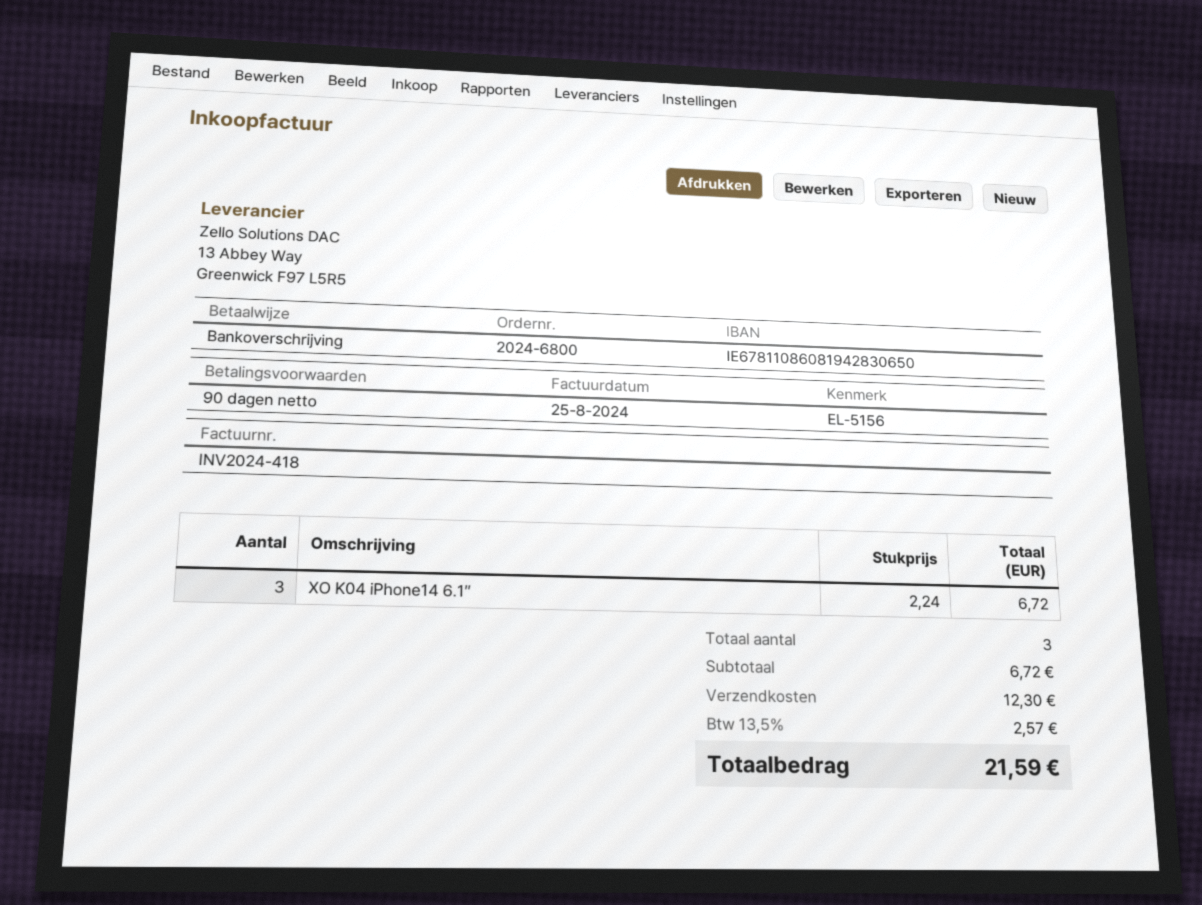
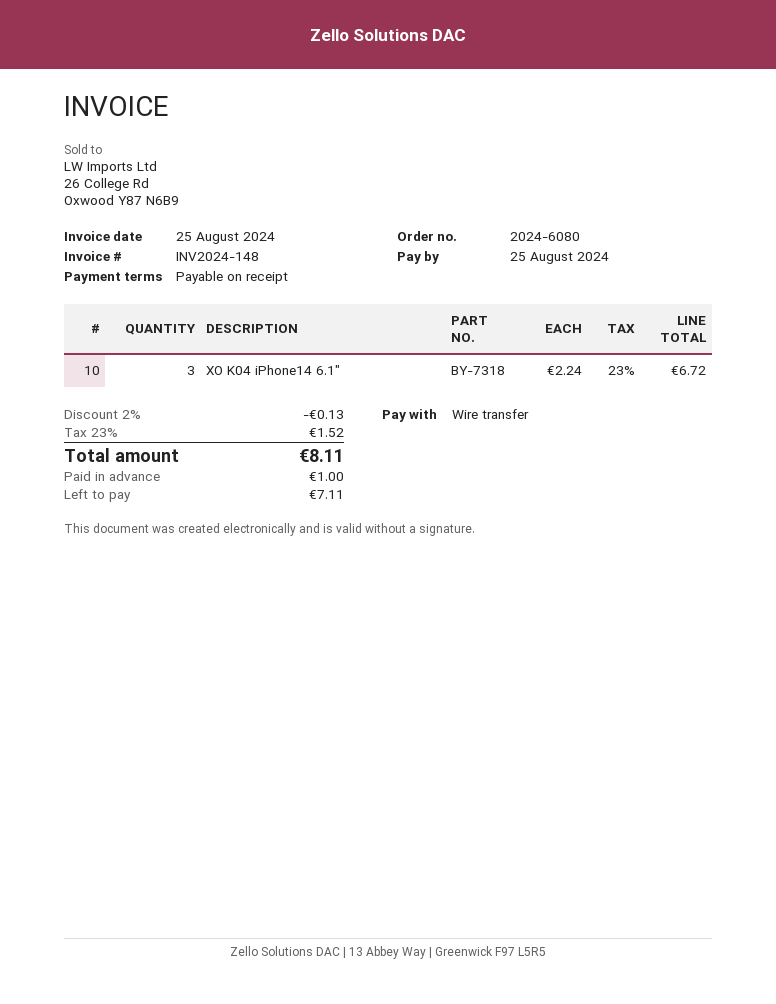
order number: 2024-6800 -> 2024-6080
invoice number: INV2024-418 -> INV2024-148
payment terms: 90 days -> on receipt
discount: none -> 2% = 0.13
shipping: 12.30 -> none
tax: 13.5% = 2.57 -> 23% = 1.52
total: 21.59 -> 8.11

